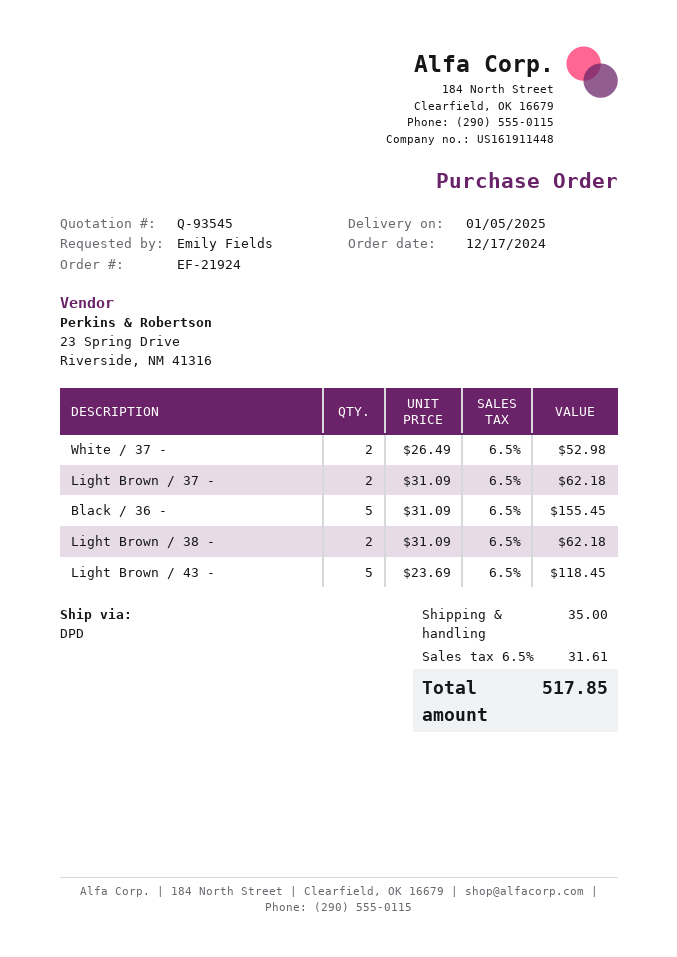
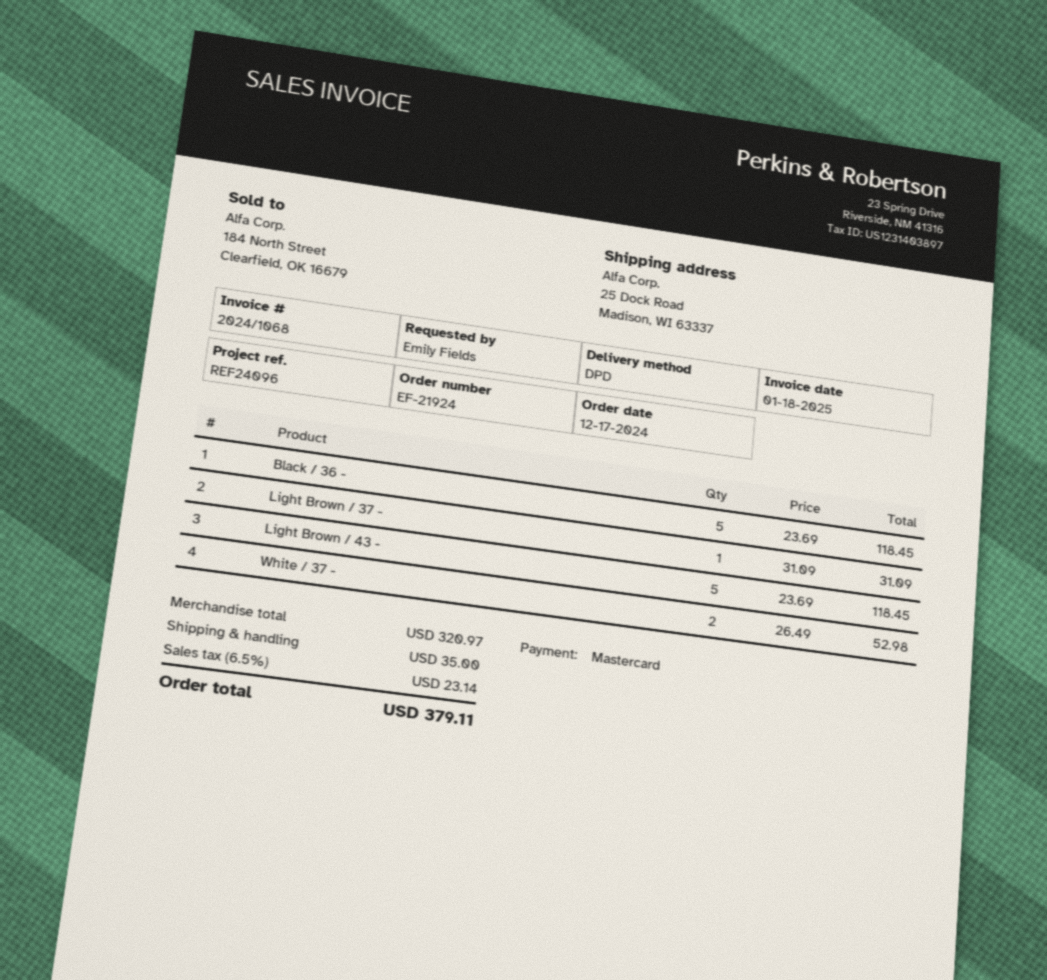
Light Brown / 37 -: 2 x 31.09 = 62.18 -> 1 x 31.09 = 31.09
Black / 36 -: 5 x 31.09 = 155.45 -> 5 x 23.69 = 118.45
Light Brown / 38 -: 2 x 31.09 = 62.18 -> none
tax: 6.5% = 31.61 -> 6.5% = 23.14
total: 517.85 -> 379.11

